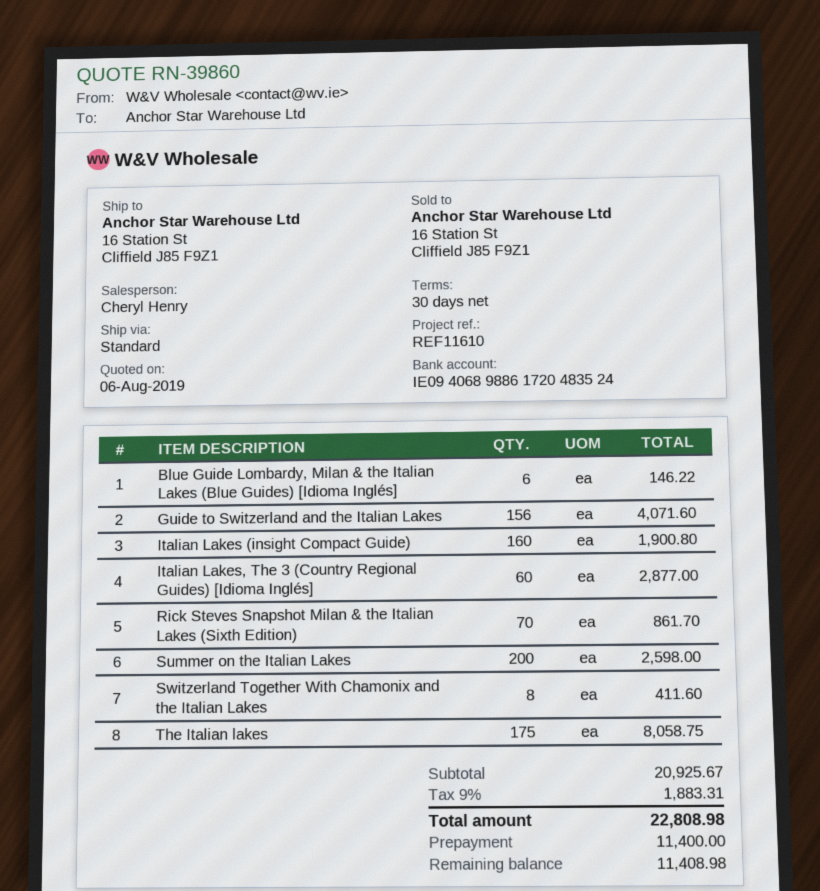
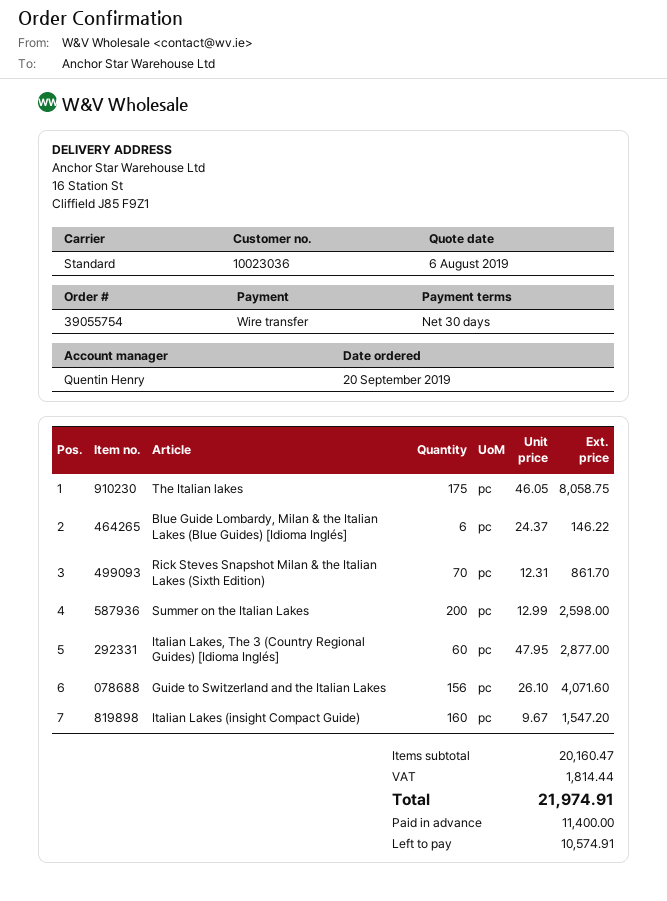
sales rep: Cheryl Henry -> Quentin Henry
Italian Lakes (insight Compact Guide): 160 for 1900.80 -> 160 for 1547.20
Switzerland Together With Chamonix and the Italian Lakes: 8 for 411.60 -> none
subtotal: 20925.67 -> 20160.47
tax: 1883.31 -> 1814.44
total: 22808.98 -> 21974.91
balance: 11408.98 -> 10574.91

